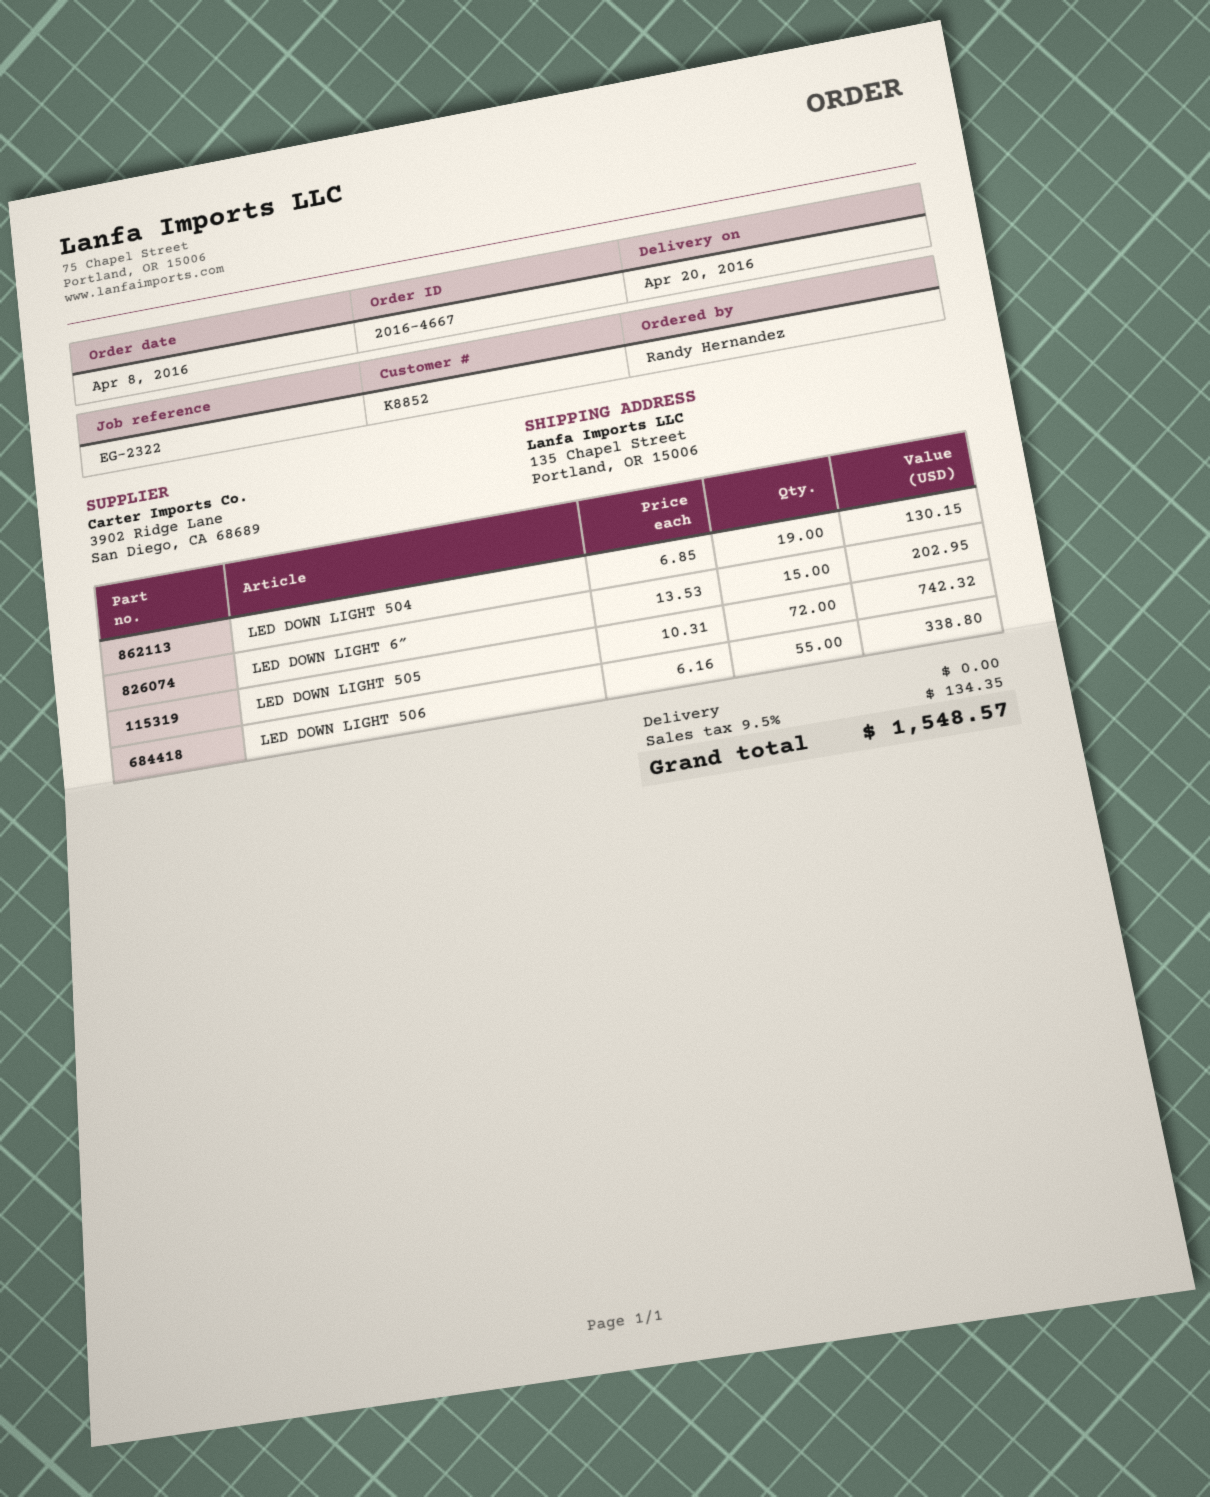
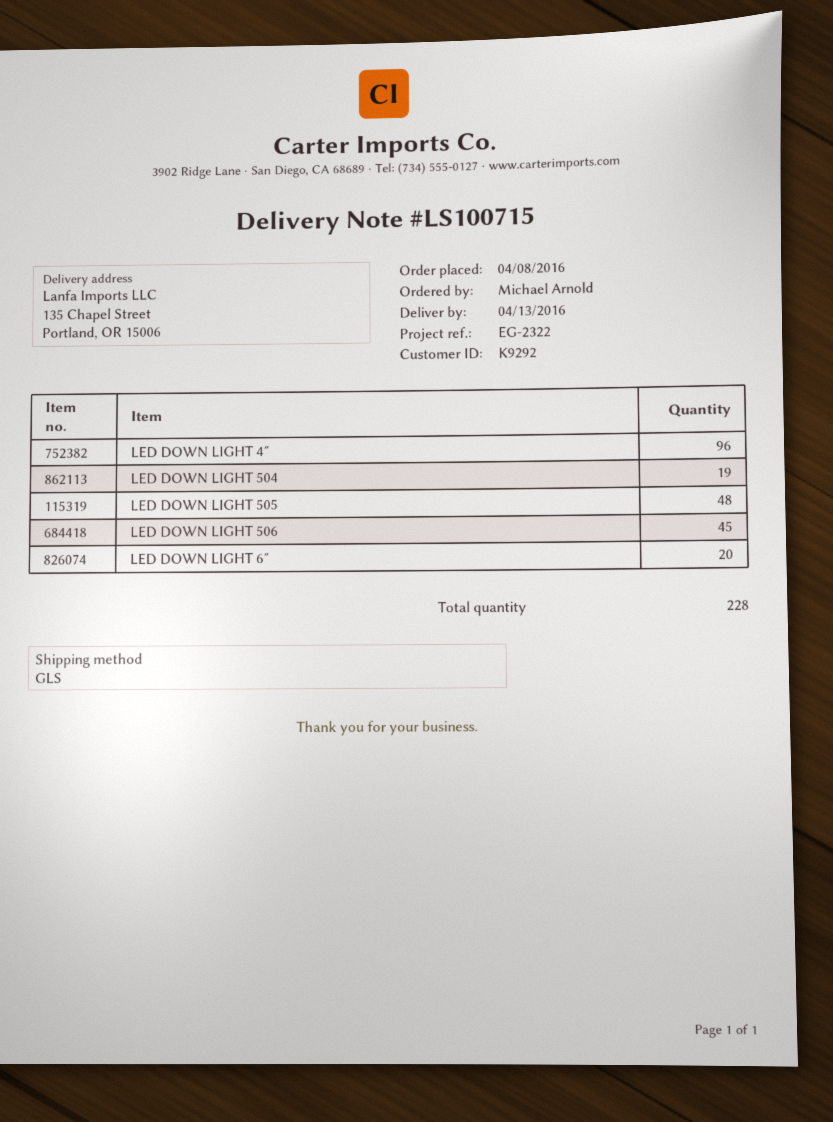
delivery date: 2016-04-20 -> 2016-04-13
customer number: K8852 -> K9292
ordered by: Randy Hernandez -> Michael Arnold
LED DOWN LIGHT 6″: 15 -> 20
LED DOWN LIGHT 505: 72 -> 48
LED DOWN LIGHT 506: 55 -> 45
LED DOWN LIGHT 4″: none -> 96

